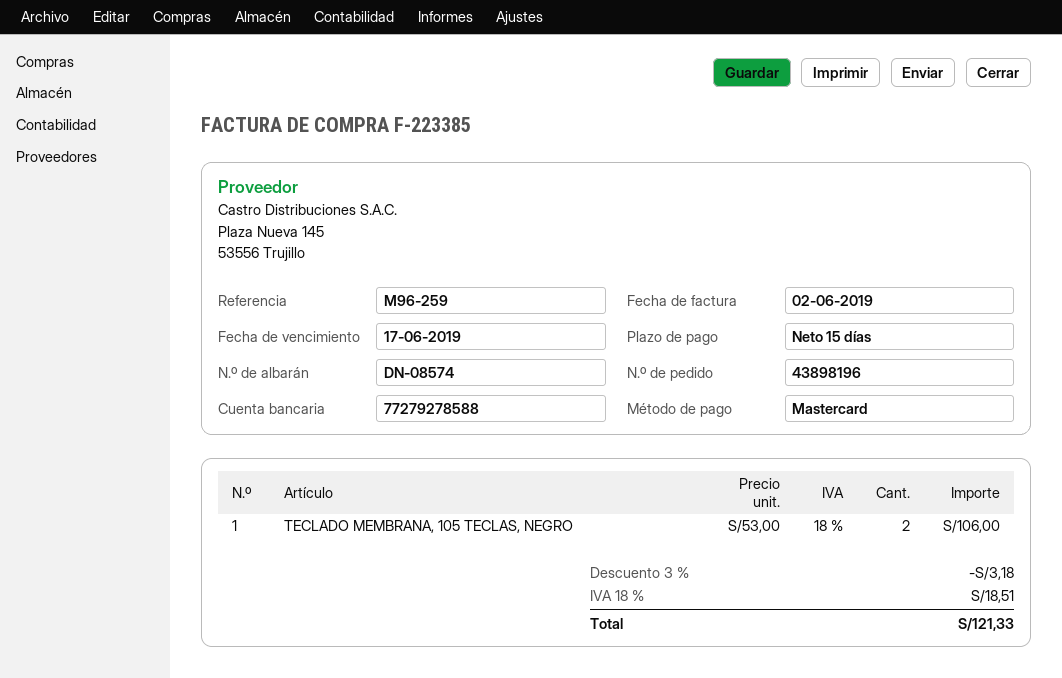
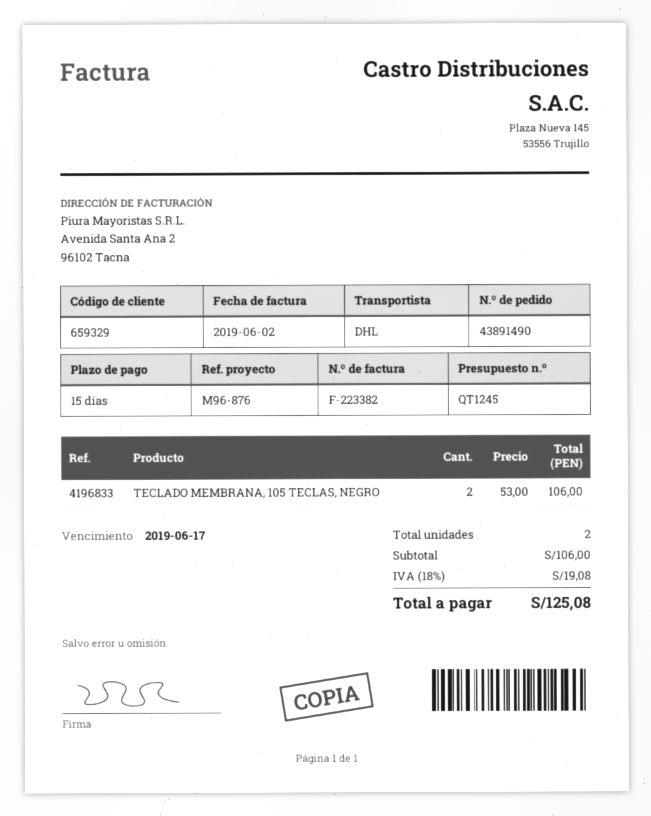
order number: 43898196 -> 43891490
invoice number: F-223385 -> F-223382
reference: M96-259 -> M96-876
discount: 3% = 3.18 -> none
tax: 18% = 18.51 -> 18% = 19.08
total: 121.33 -> 125.08

